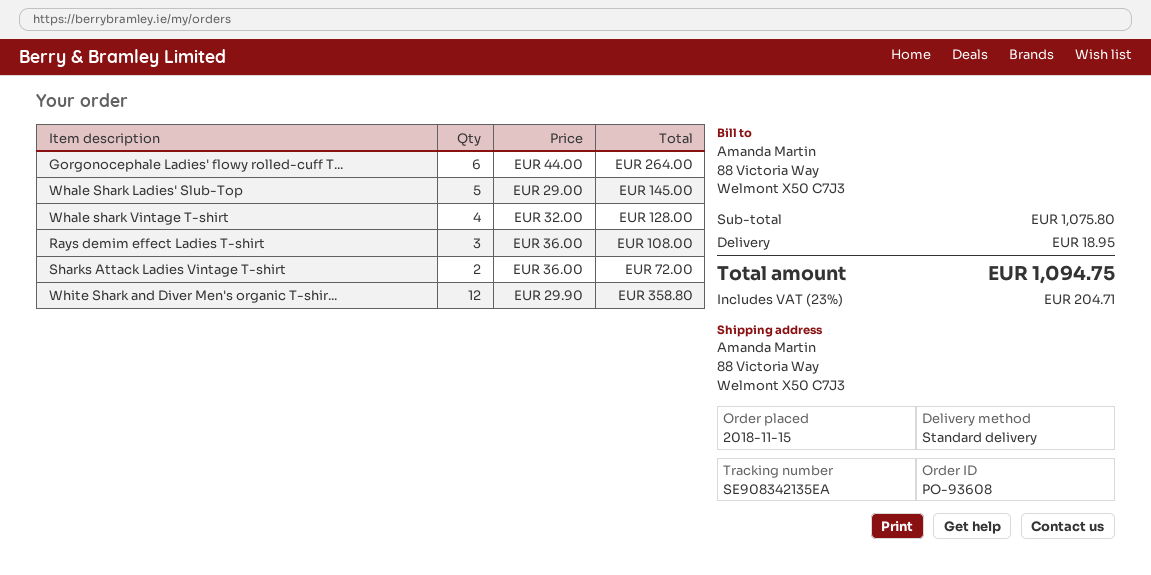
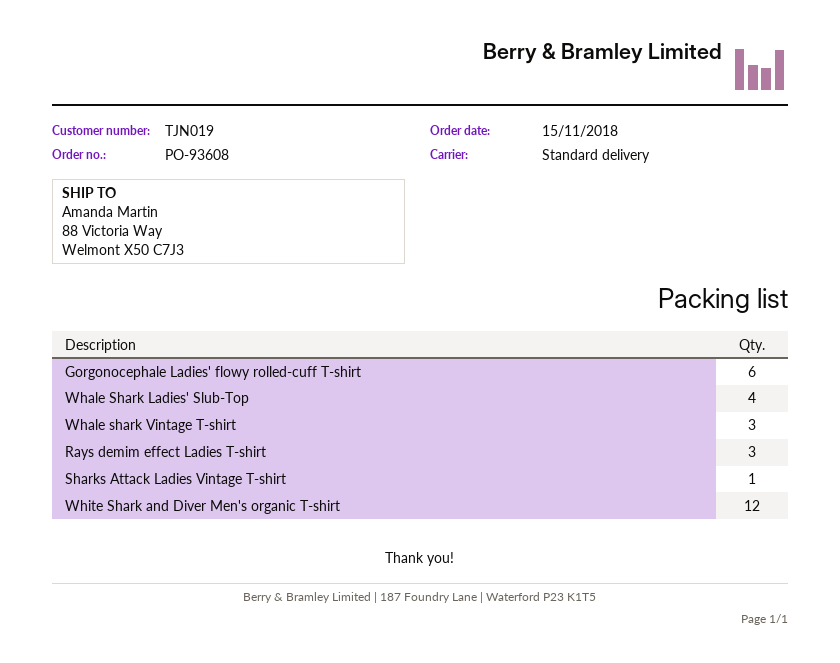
Whale Shark Ladies' Slub-Top: 5 -> 4
Whale shark Vintage T-shirt: 4 -> 3
Sharks Attack Ladies Vintage T-shirt: 2 -> 1

